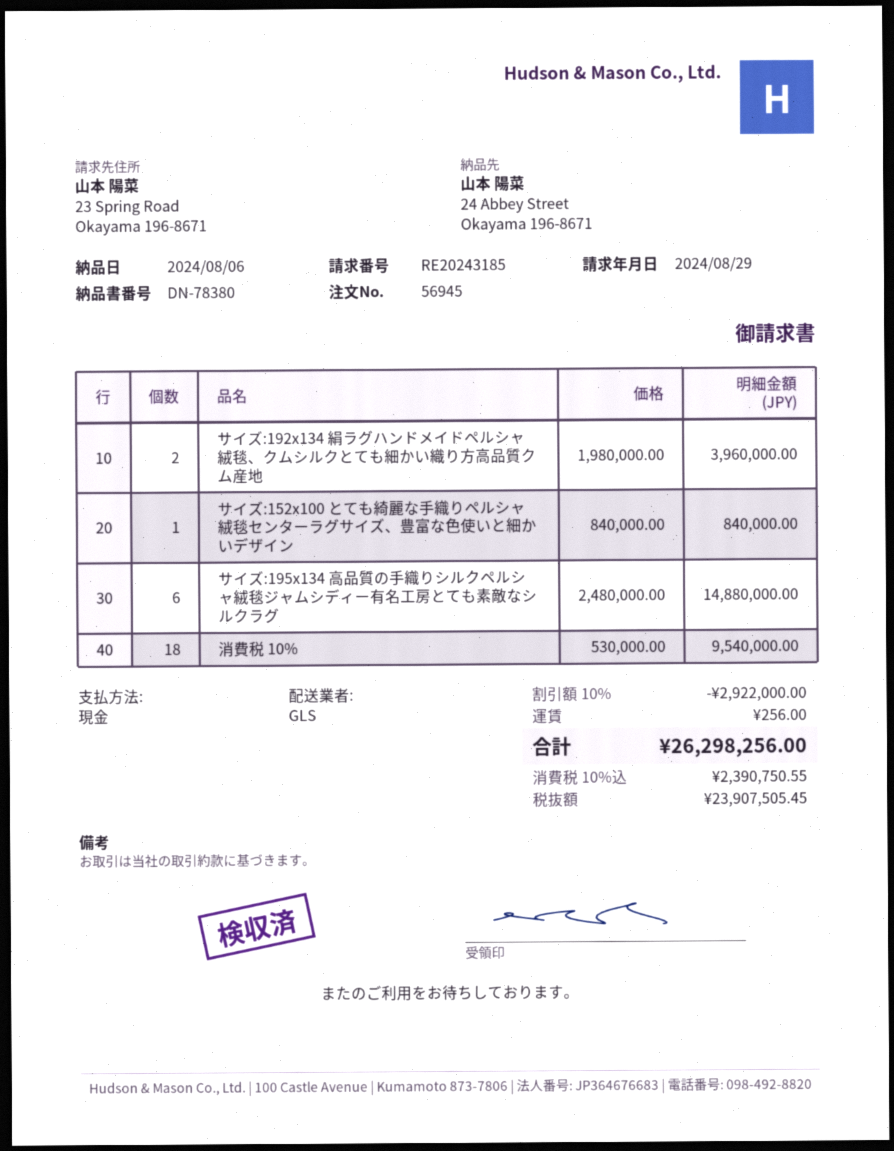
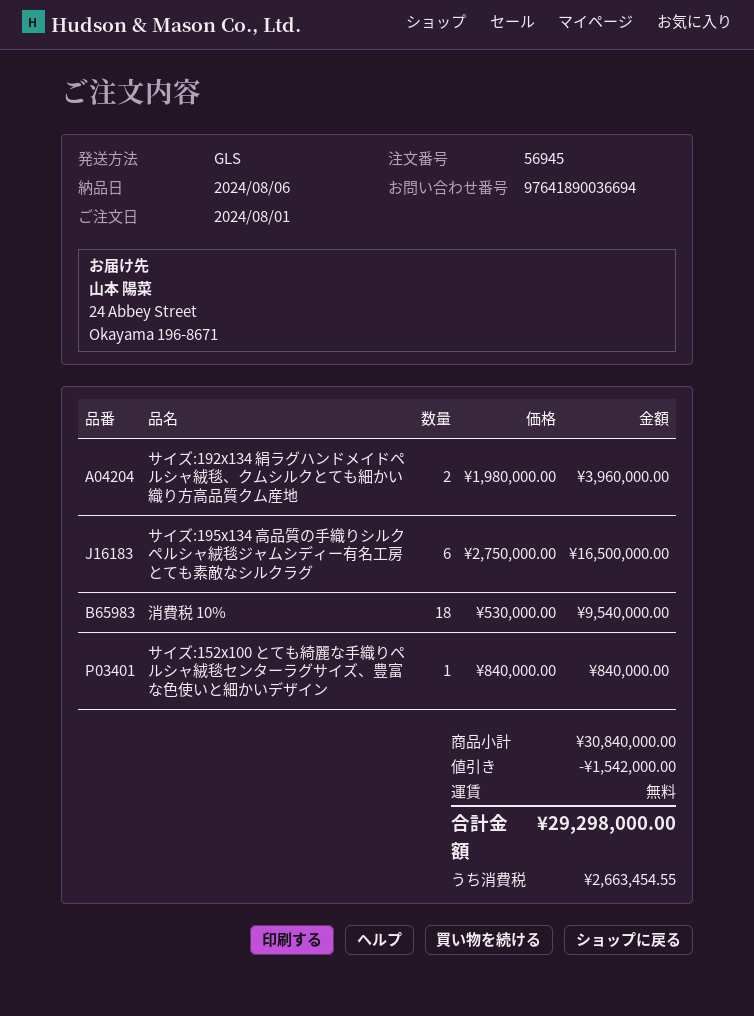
サイズ:195x134 高品質の手織りシルクペルシャ絨毯ジャムシディー有名工房とても素敵なシルクラグ: 6 x 2480000.00 = 14880000.00 -> 6 x 2750000.00 = 16500000.00
discount: 2922000.00 -> 1542000.00
shipping: 256.00 -> 0.00
tax: 2390750.55 -> 2663454.55
total: 26298256.00 -> 29298000.00

